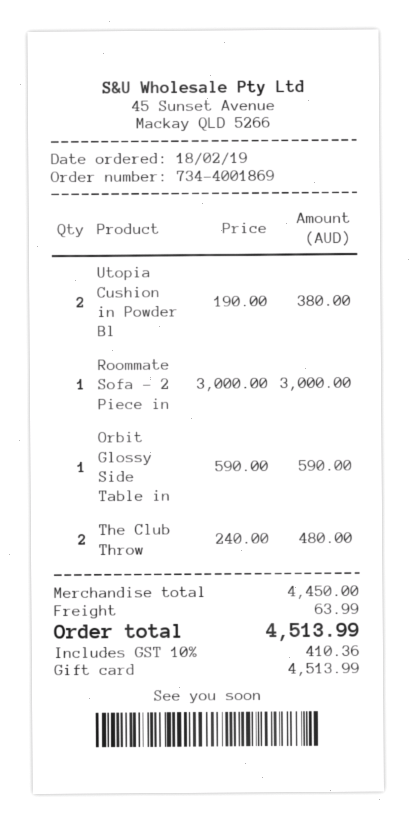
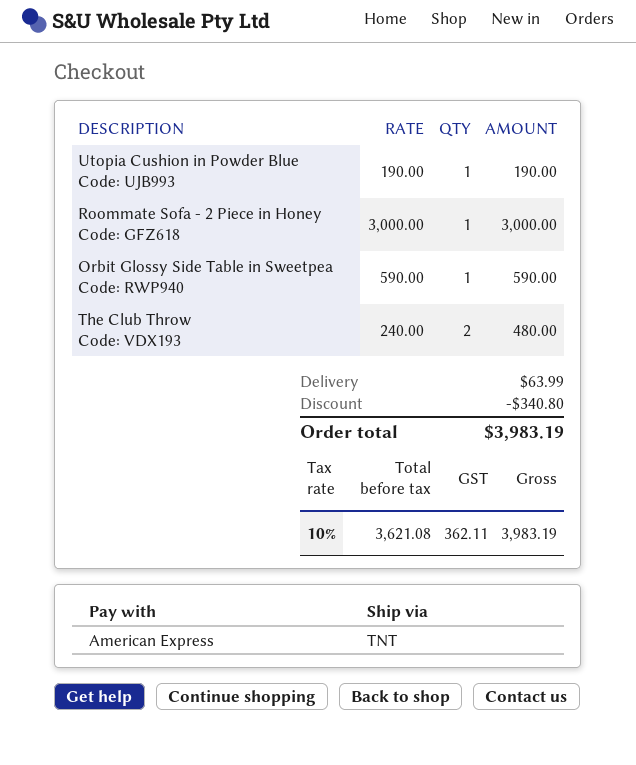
payment method: gift card -> American Express
Utopia Cushion in Powder Bl: 2 x 190.00 = 380.00 -> 1 x 190.00 = 190.00
discount: none -> 340.80
tax: 10% = 410.36 -> 10% = 362.11
total: 4513.99 -> 3983.19

